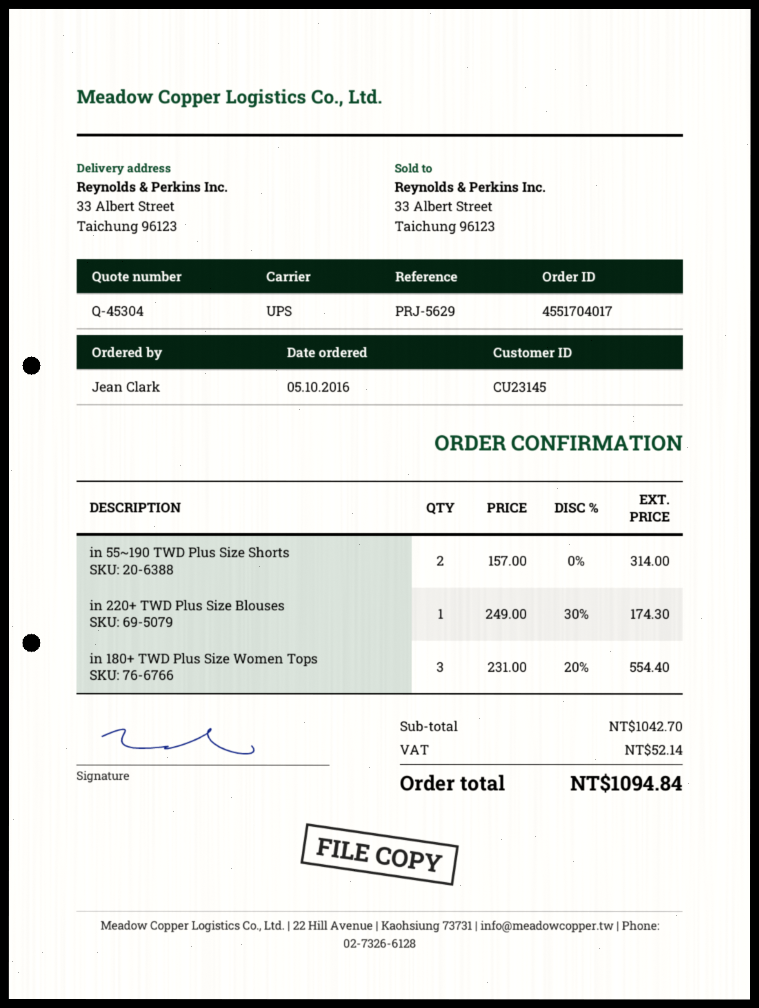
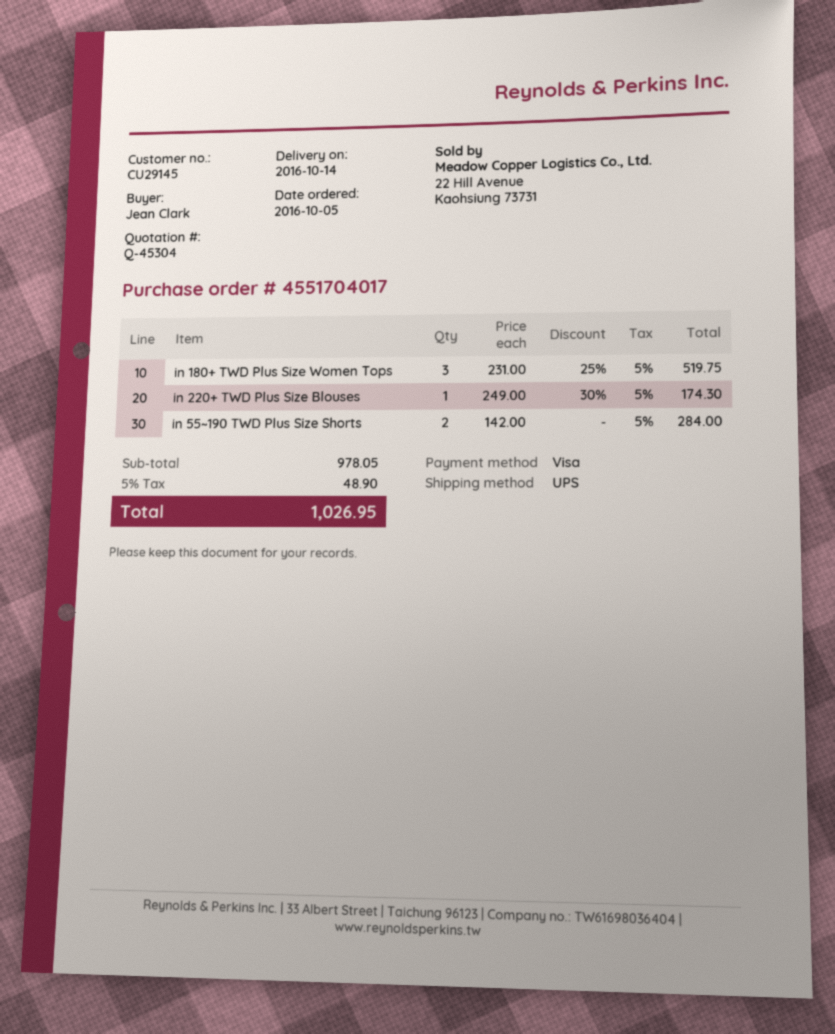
customer number: CU23145 -> CU29145
in 55~190 TWD Plus Size Shorts: 2 x 157.00 = 314.00 -> 2 x 142.00 = 284.00
in 180+ TWD Plus Size Women Tops: 3 x 231.00 - 20% = 554.40 -> 3 x 231.00 - 25% = 519.75
subtotal: 1042.70 -> 978.05
tax: 52.14 -> 48.90
total: 1094.84 -> 1026.95

